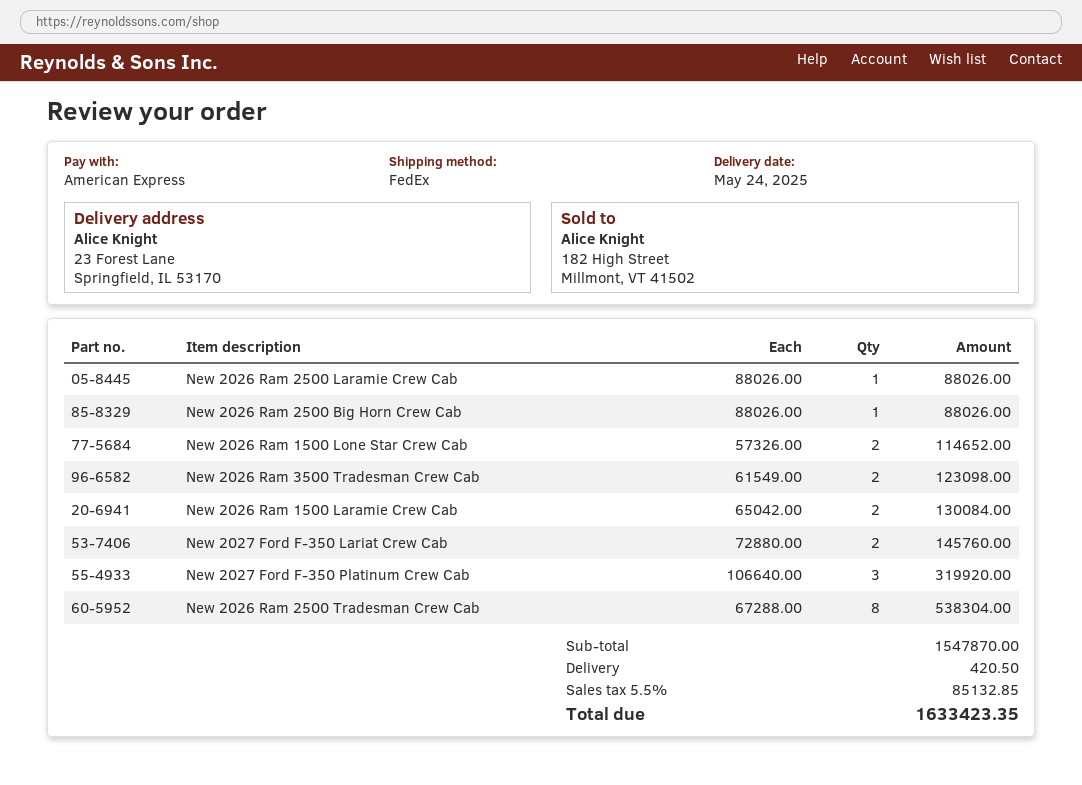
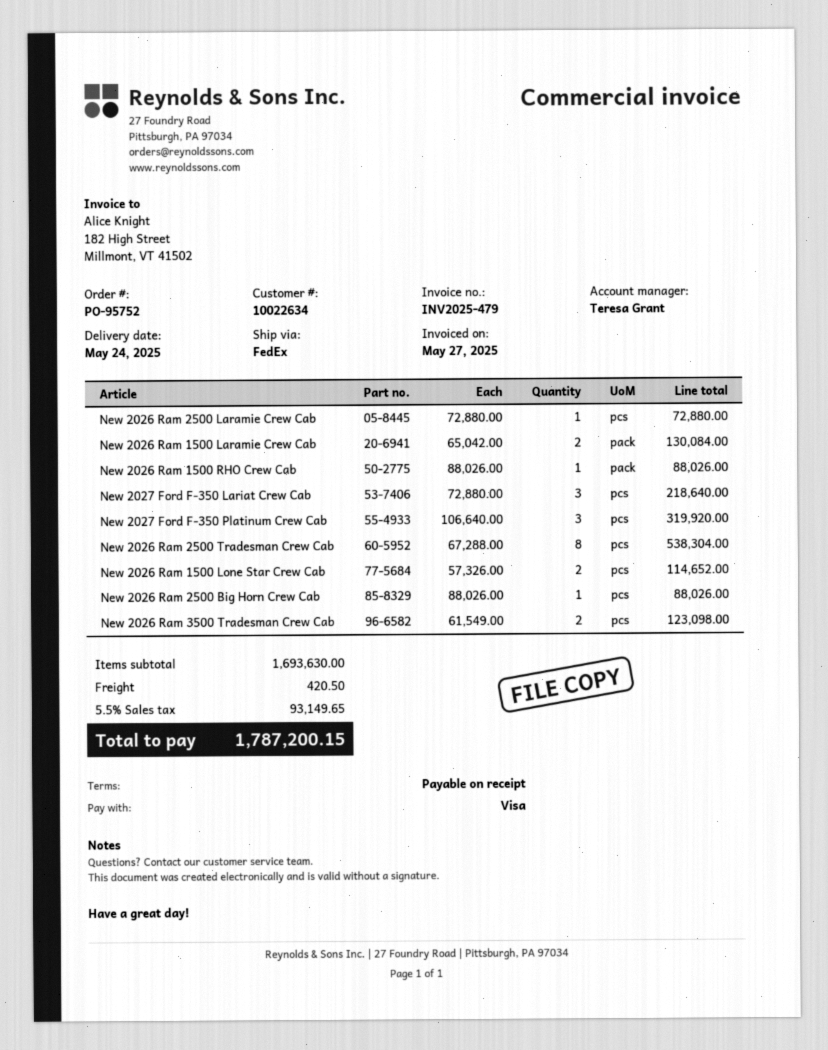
payment method: American Express -> Visa
New 2026 Ram 2500 Laramie Crew Cab: 1 x 88026.00 = 88026.00 -> 1 x 72880.00 = 72880.00
New 2027 Ford F-350 Lariat Crew Cab: 2 x 72880.00 = 145760.00 -> 3 x 72880.00 = 218640.00
New 2026 Ram 1500 RHO Crew Cab: none -> 1 x 88026.00 = 88026.00
subtotal: 1547870.00 -> 1693630.00
tax: 5.5% = 85132.85 -> 5.5% = 93149.65
total: 1633423.35 -> 1787200.15

